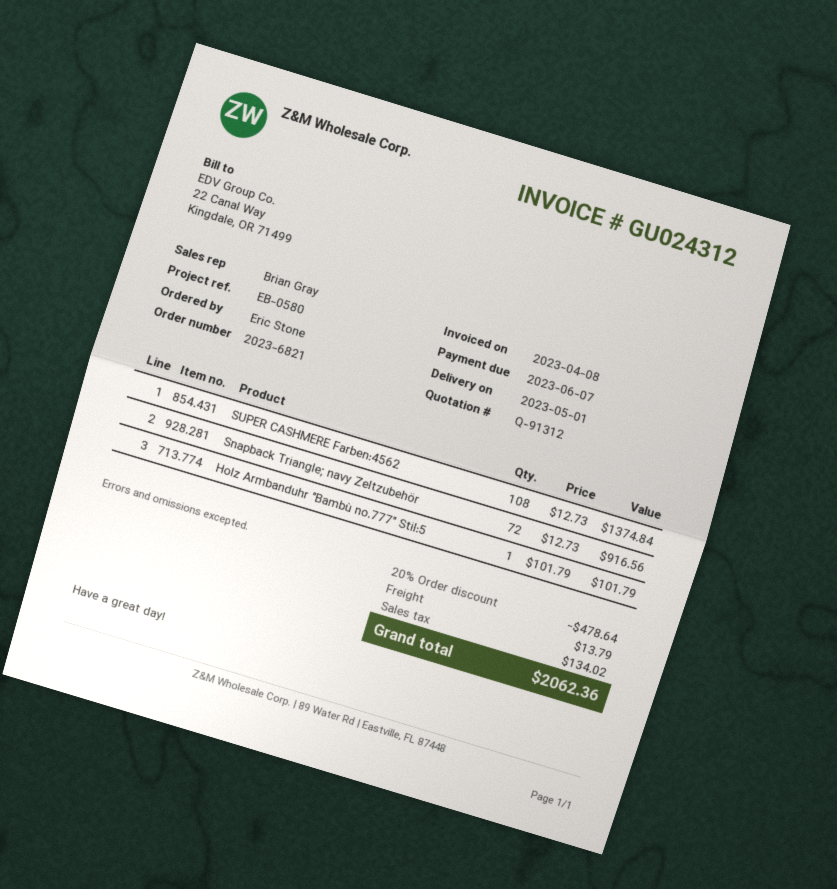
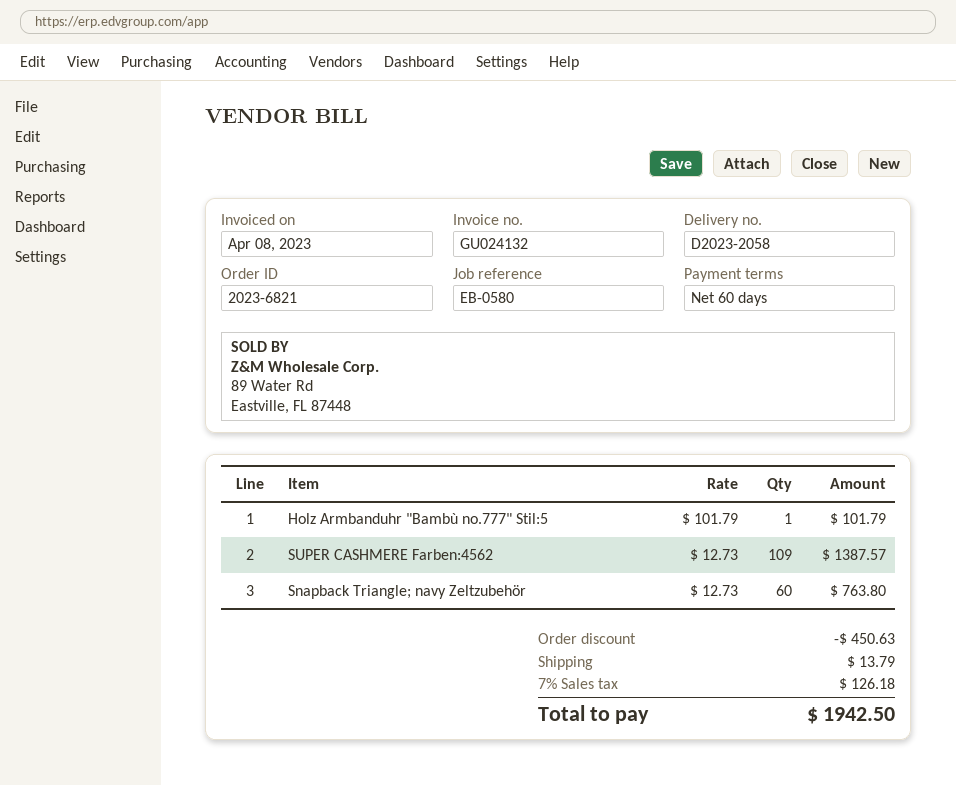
invoice number: GU024312 -> GU024132
SUPER CASHMERE Farben:4562: 108 x 12.73 = 1374.84 -> 109 x 12.73 = 1387.57
Snapback Triangle; navy Zeltzubehör: 72 x 12.73 = 916.56 -> 60 x 12.73 = 763.80
discount: 478.64 -> 450.63
tax: 134.02 -> 126.18
total: 2062.36 -> 1942.50

